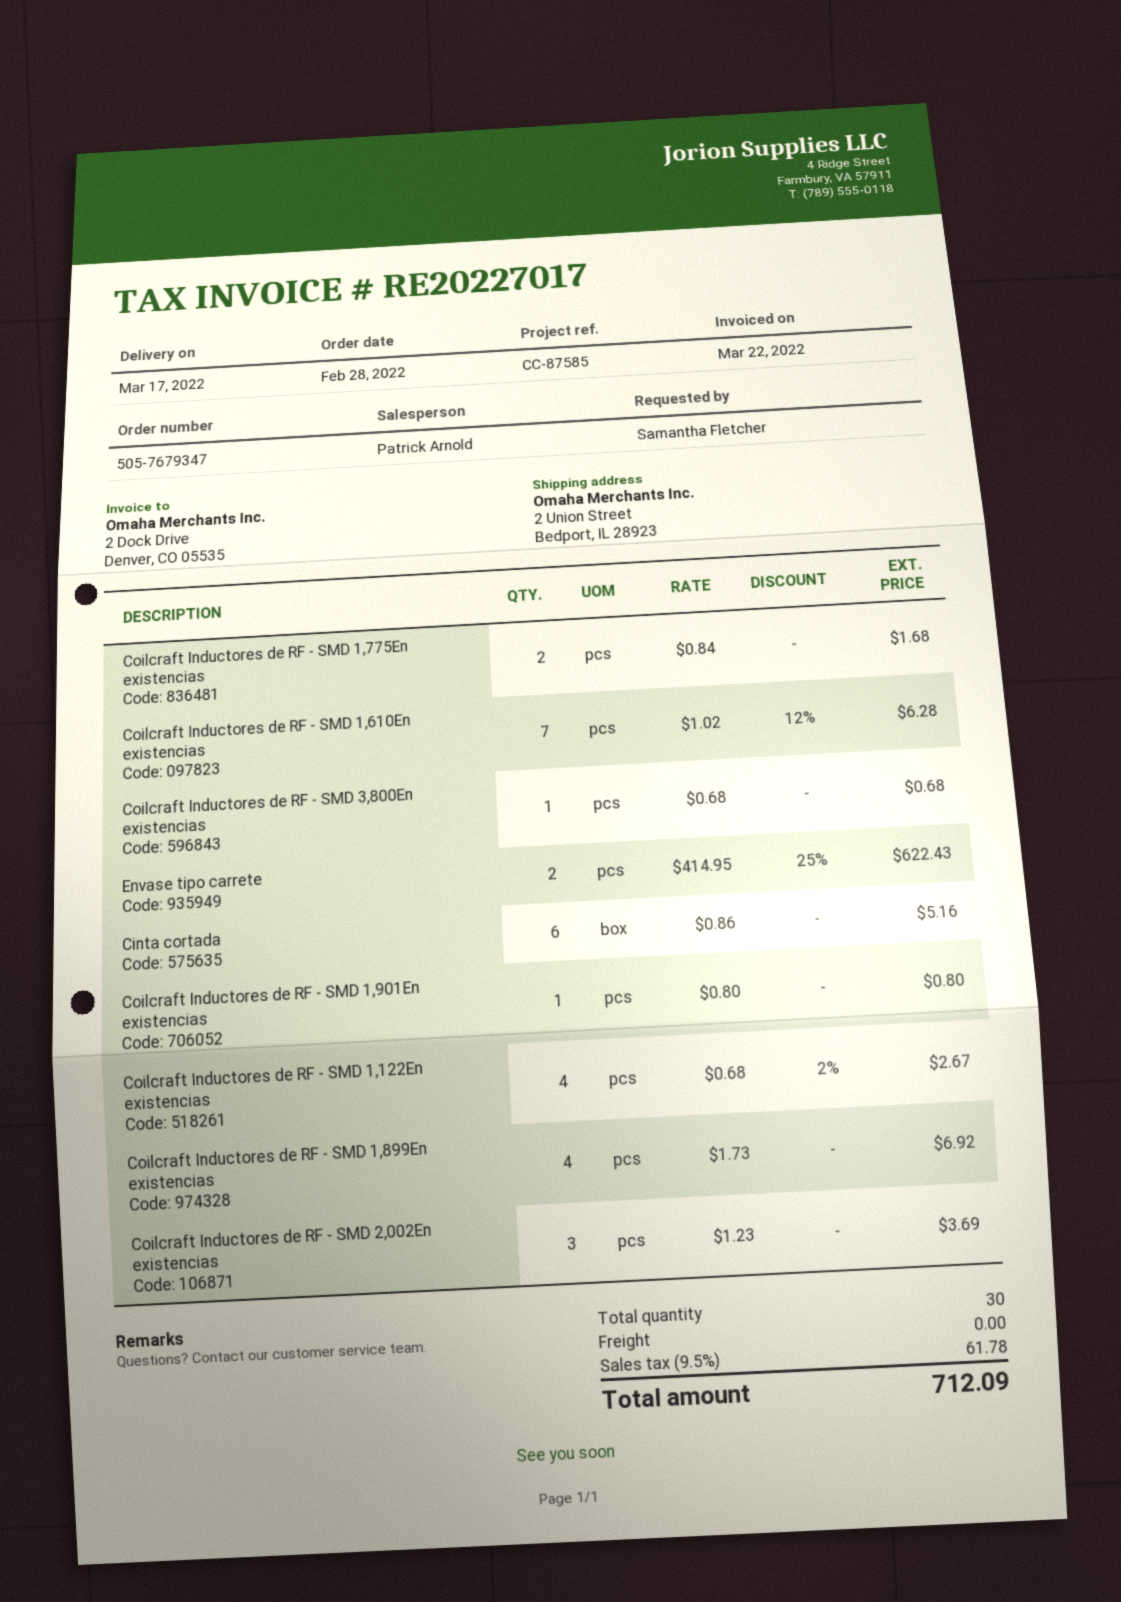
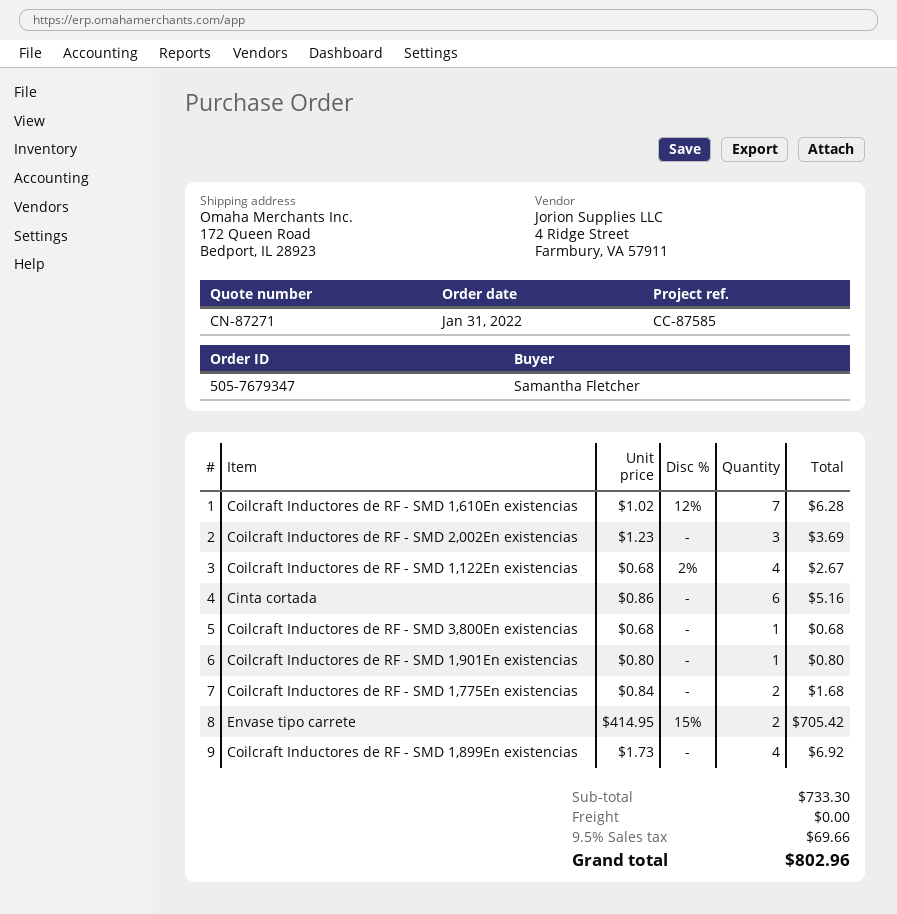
order date: 2022-02-28 -> 2022-01-31
ship to: 2 Union Street, Bedport, IL 28923 -> 172 Queen Road, Bedport, IL 28923
Envase tipo carrete: 2 x 414.95 - 25% = 622.43 -> 2 x 414.95 - 15% = 705.42
tax: 9.5% = 61.78 -> 9.5% = 69.66
total: 712.09 -> 802.96

